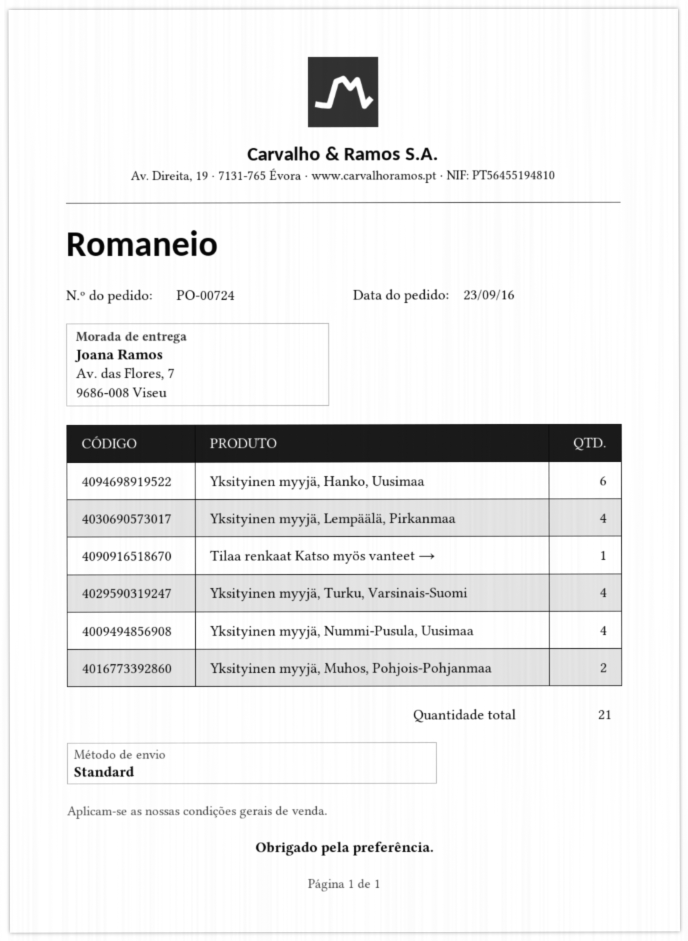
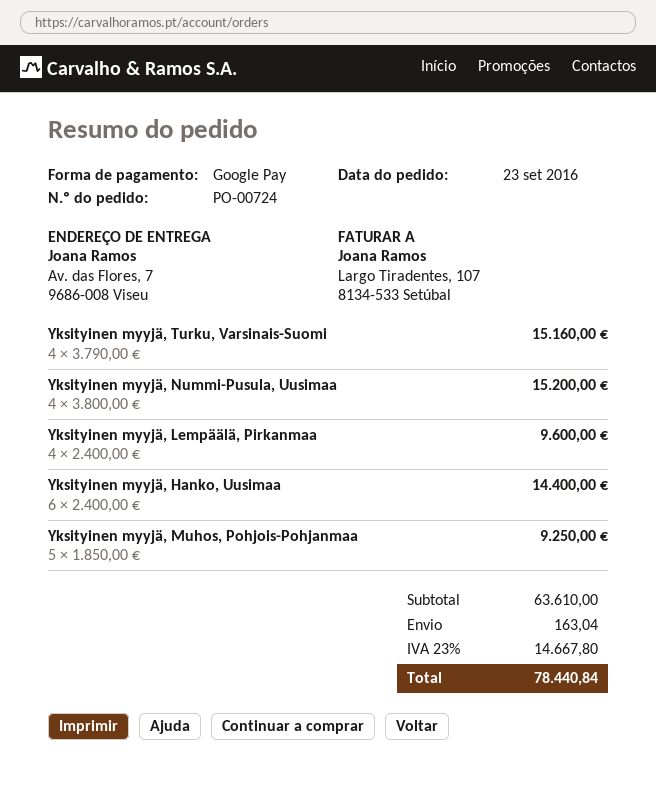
Tilaa renkaat Katso myös vanteet →: 1 -> none
Yksityinen myyjä, Muhos, Pohjois-Pohjanmaa: 2 -> 5

